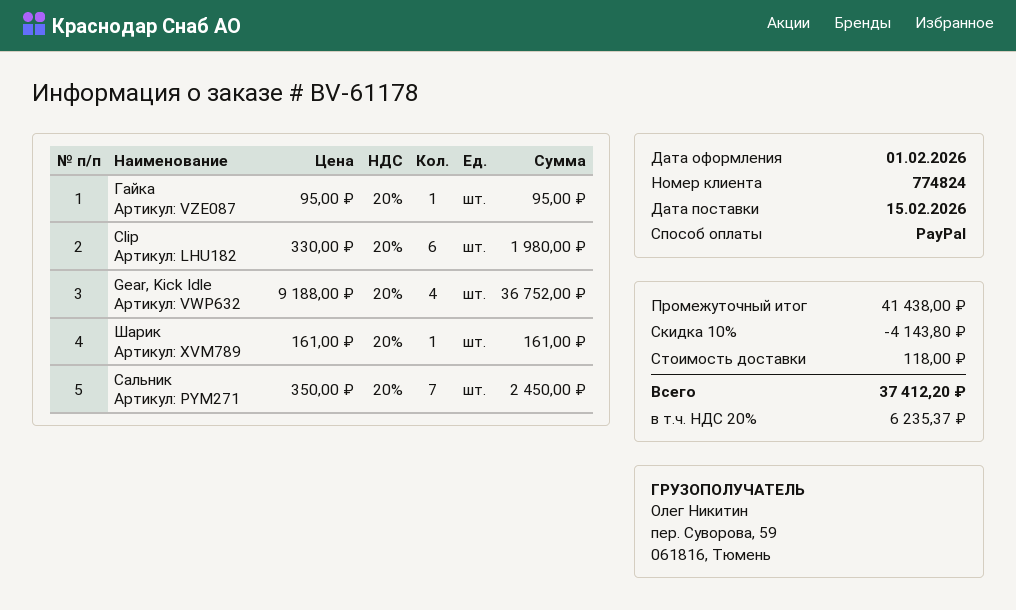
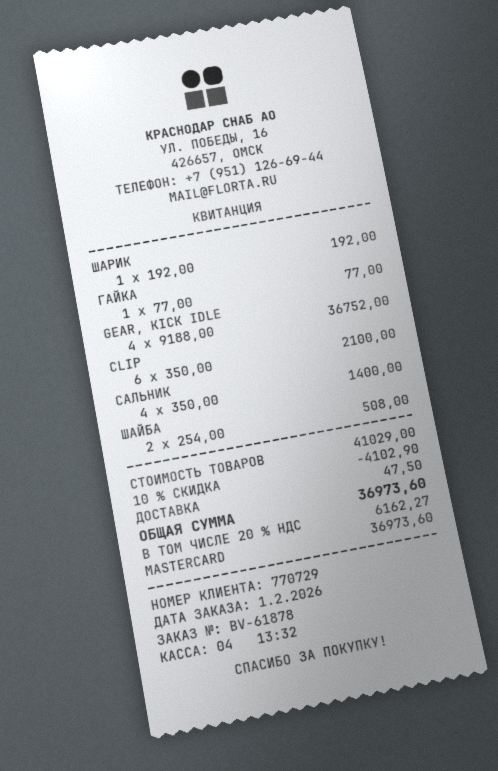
order number: BV-61178 -> BV-61878
customer number: 774824 -> 770729
payment method: PayPal -> Mastercard
Гайка: 1 x 95.00 = 95.00 -> 1 x 77.00 = 77.00
Clip: 6 x 330.00 = 1980.00 -> 6 x 350.00 = 2100.00
Шарик: 1 x 161.00 = 161.00 -> 1 x 192.00 = 192.00
Сальник: 7 x 350.00 = 2450.00 -> 4 x 350.00 = 1400.00
ШАЙБА: none -> 2 x 254.00 = 508.00
subtotal: 41438.00 -> 41029.00
discount: 10% = 4143.80 -> 10% = 4102.90
shipping: 118.00 -> 47.50
tax: 20% = 6235.37 -> 20% = 6162.27
total: 37412.20 -> 36973.60

